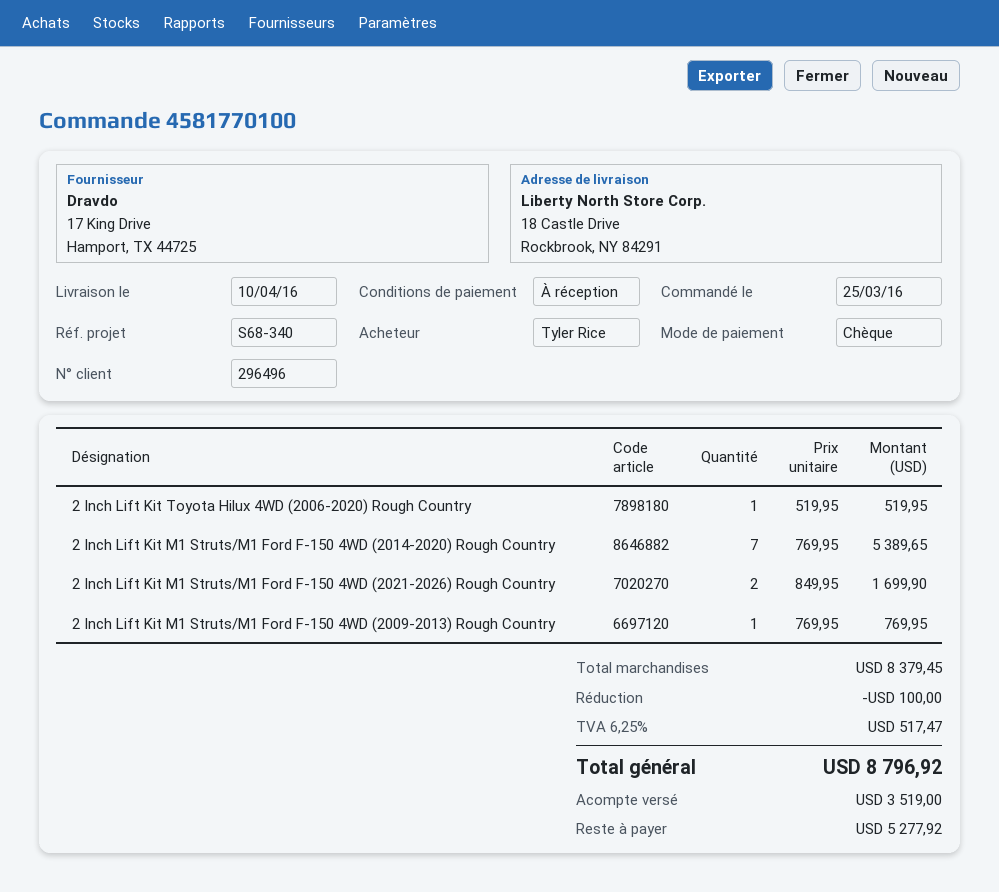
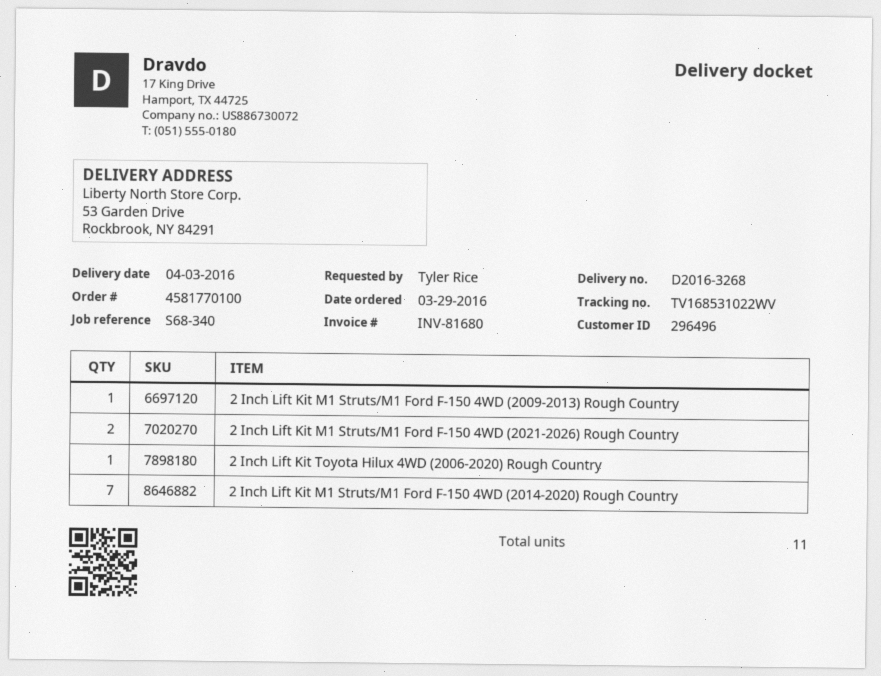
order date: 2016-03-25 -> 2016-03-29
delivery date: 2016-04-10 -> 2016-04-03
ship to: 18 Castle Drive, Rockbrook, NY 84291 -> 53 Garden Drive, Rockbrook, NY 84291

